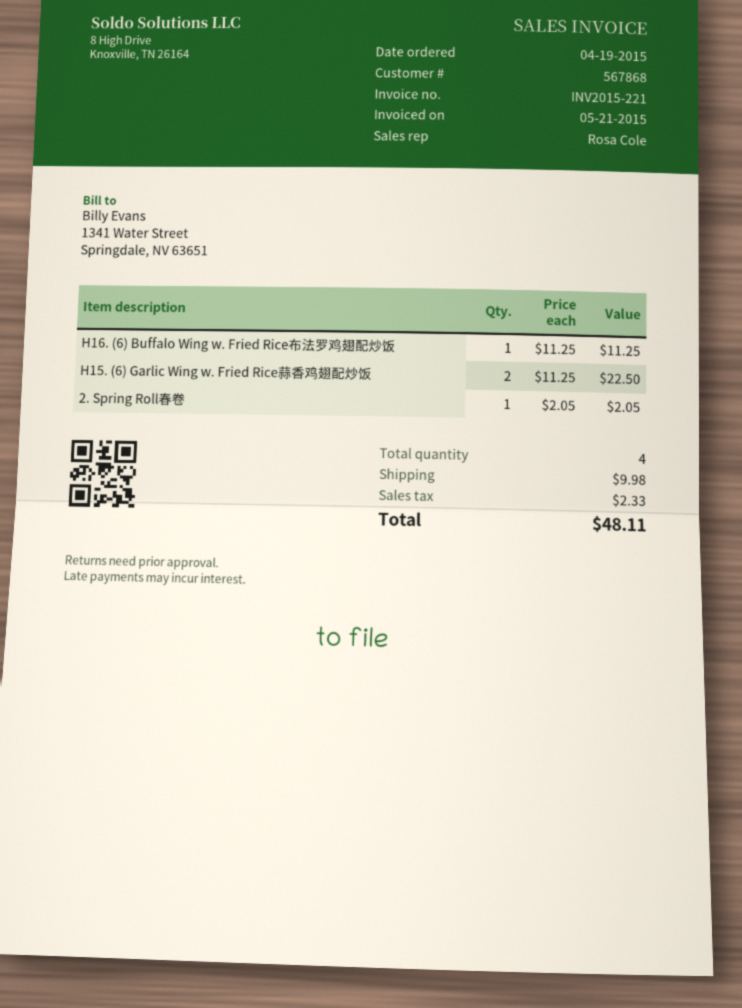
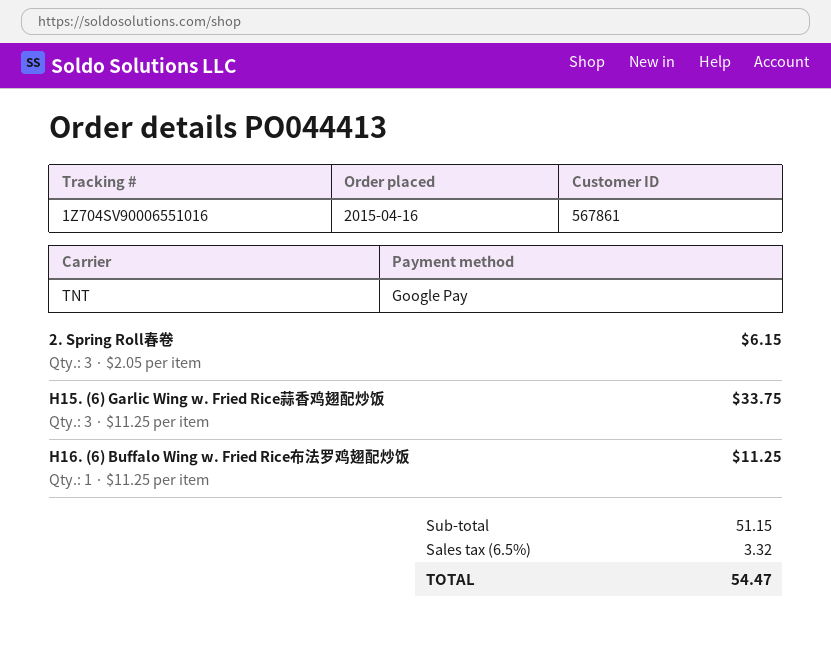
order date: 2015-04-19 -> 2015-04-16
customer number: 567868 -> 567861
H15. (6) Garlic Wing w. Fried Rice蒜香鸡翅配炒饭: 2 x 11.25 = 22.50 -> 3 x 11.25 = 33.75
2. Spring Roll春卷: 1 x 2.05 = 2.05 -> 3 x 2.05 = 6.15
shipping: 9.98 -> none
tax: 2.33 -> 3.32
total: 48.11 -> 54.47

